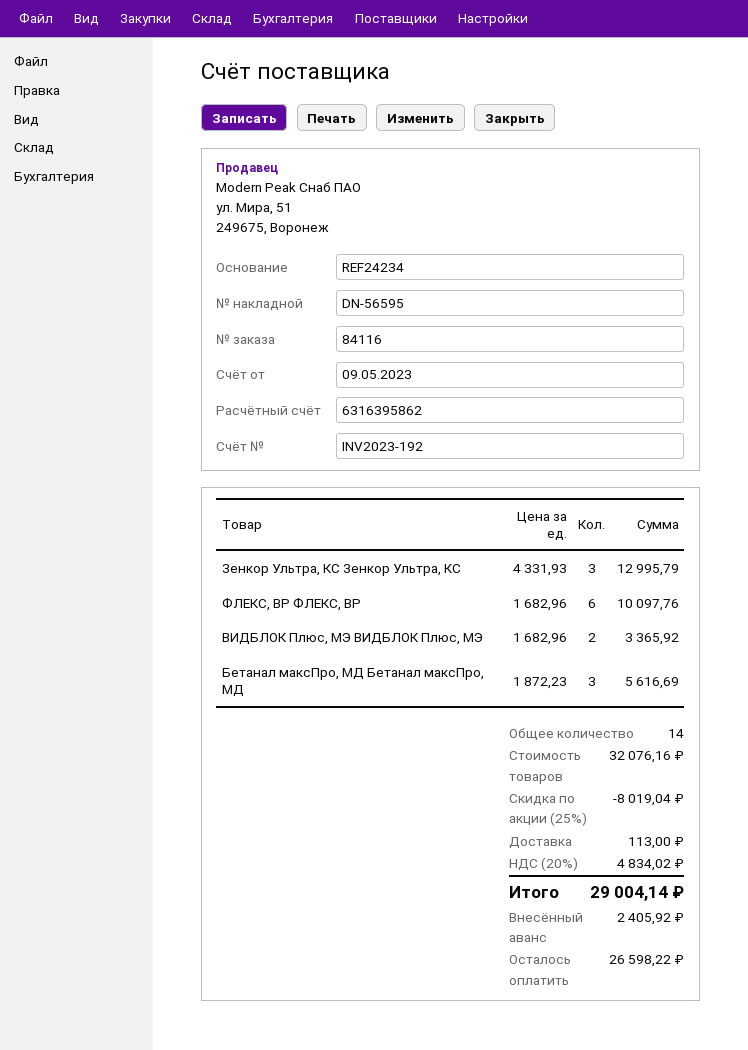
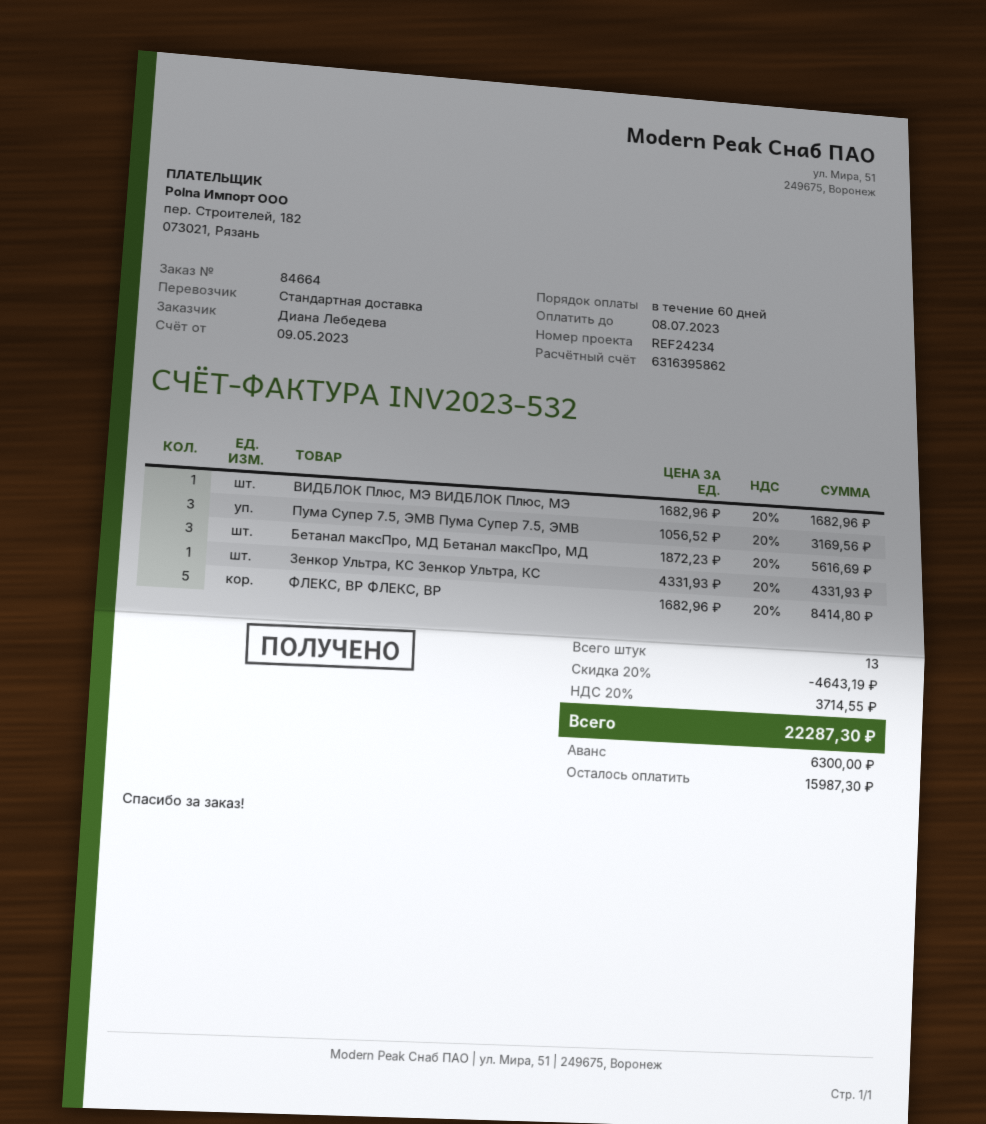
order number: 84116 -> 84664
invoice number: INV2023-192 -> INV2023-532
Зенкор Ультра, КС Зенкор Ультра, КС: 3 x 4331.93 = 12995.79 -> 1 x 4331.93 = 4331.93
ФЛЕКС, ВР ФЛЕКС, ВР: 6 x 1682.96 = 10097.76 -> 5 x 1682.96 = 8414.80
ВИДБЛОК Плюс, МЭ ВИДБЛОК Плюс, МЭ: 2 x 1682.96 = 3365.92 -> 1 x 1682.96 = 1682.96
Пума Супер 7.5, ЭМВ Пума Супер 7.5, ЭМВ: none -> 3 x 1056.52 = 3169.56
total quantity: 14 -> 13
discount: 25% = 8019.04 -> 20% = 4643.19
shipping: 113.00 -> none
tax: 20% = 4834.02 -> 20% = 3714.55
total: 29004.14 -> 22287.30
deposit: 2405.92 -> 6300.00
balance: 26598.22 -> 15987.30

